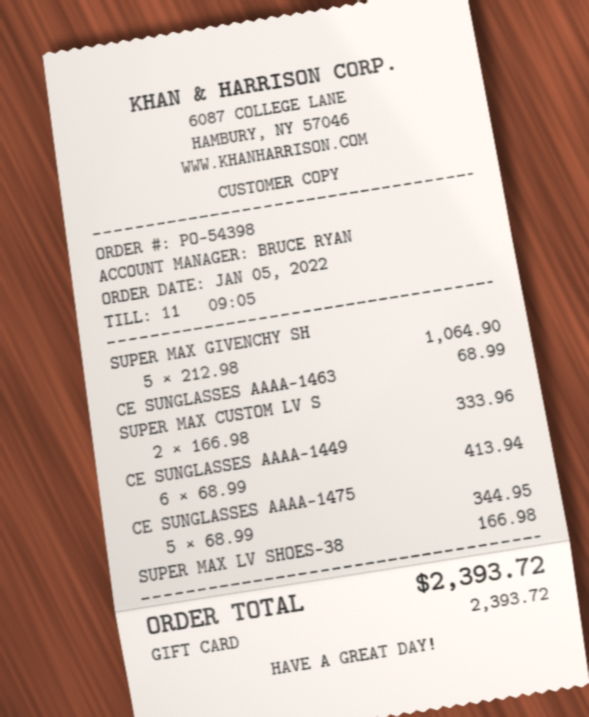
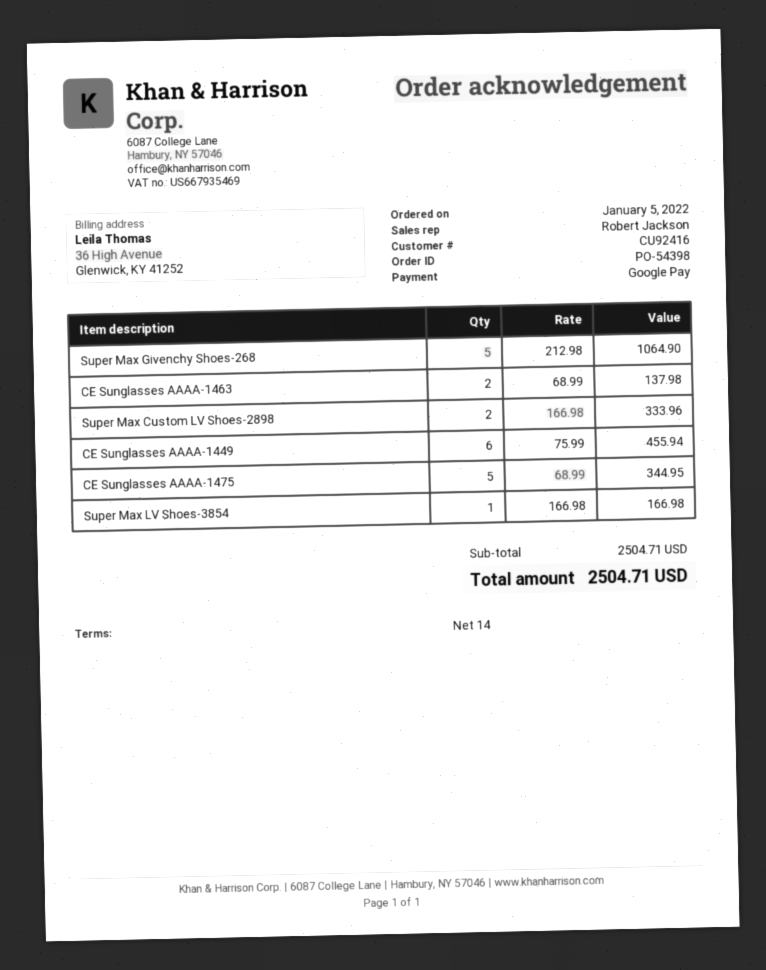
sales rep: BRUCE RYAN -> Robert Jackson
payment method: gift card -> Google Pay
CE SUNGLASSES AAAA-1463: 1 x 68.99 = 68.99 -> 2 x 68.99 = 137.98
CE SUNGLASSES AAAA-1449: 6 x 68.99 = 413.94 -> 6 x 75.99 = 455.94
total: 2393.72 -> 2504.71

